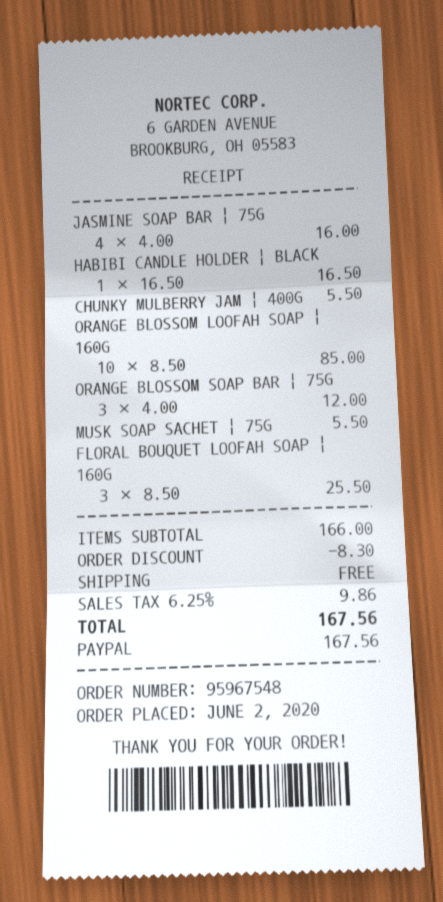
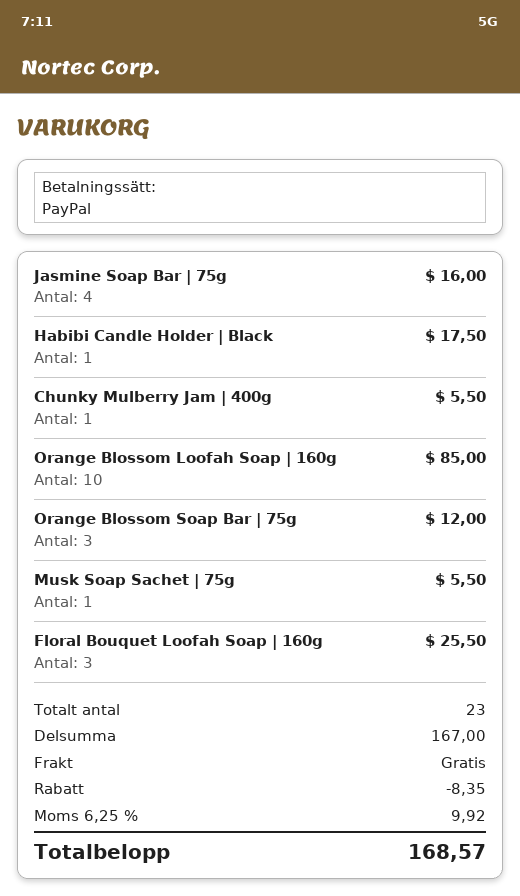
HABIBI CANDLE HOLDER | BLACK: 1 for 16.50 -> 1 for 17.50
subtotal: 166.00 -> 167.00
discount: 8.30 -> 8.35
tax: 6.25% = 9.86 -> 6.25% = 9.92
total: 167.56 -> 168.57

